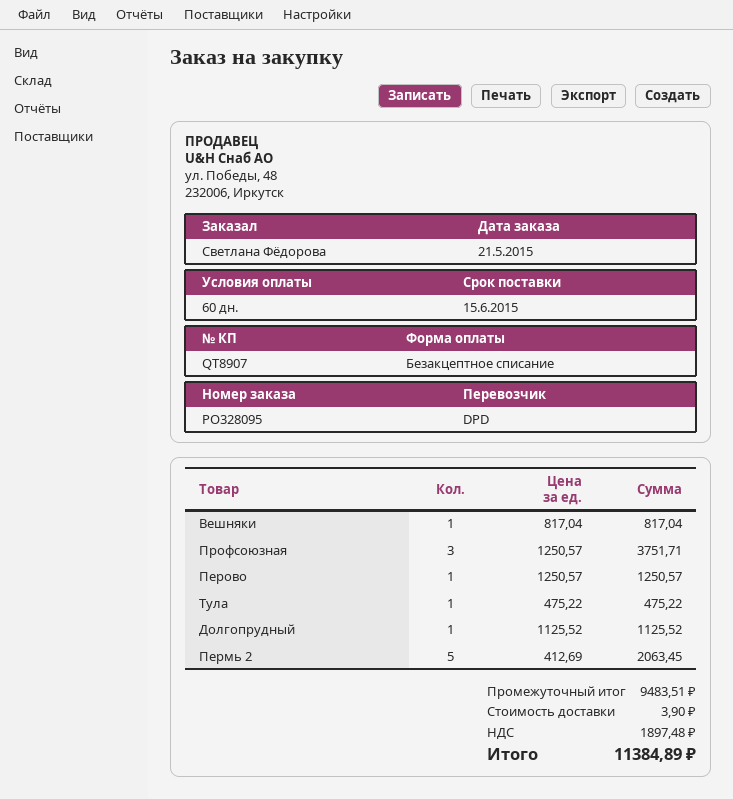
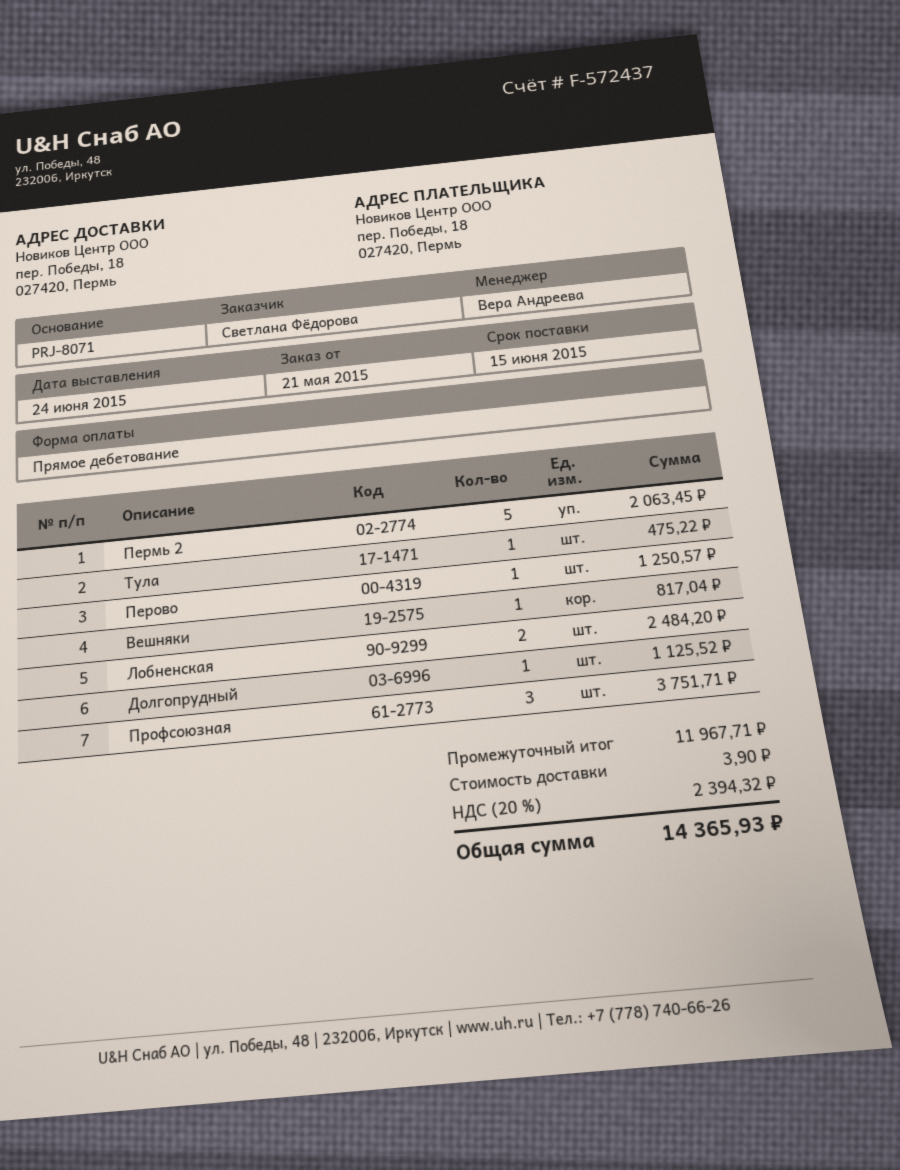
Лобненская: none -> 2 for 2484.20
subtotal: 9483.51 -> 11967.71
tax: 1897.48 -> 2394.32
total: 11384.89 -> 14365.93

